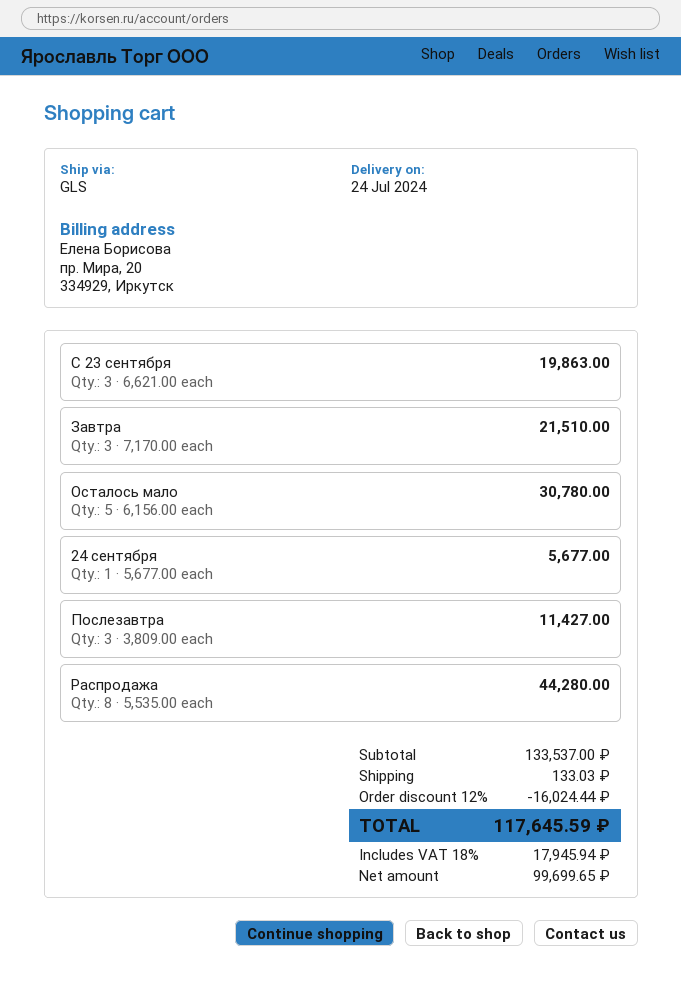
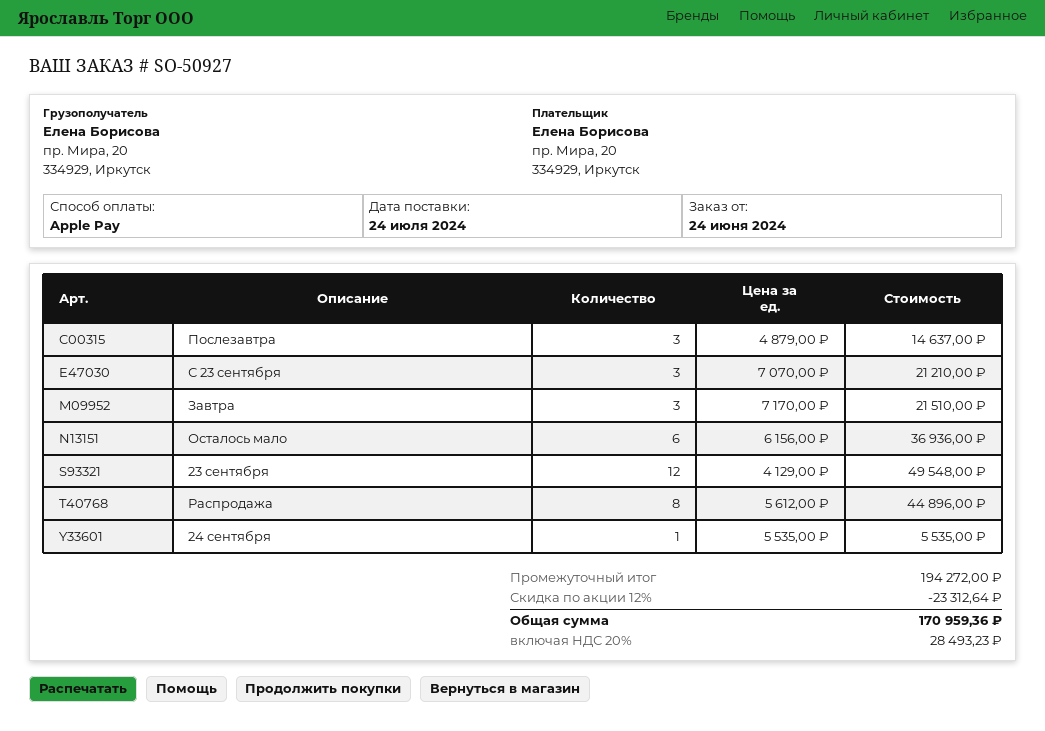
С 23 сентября: 3 x 6621.00 = 19863.00 -> 3 x 7070.00 = 21210.00
Осталось мало: 5 x 6156.00 = 30780.00 -> 6 x 6156.00 = 36936.00
24 сентября: 1 x 5677.00 = 5677.00 -> 1 x 5535.00 = 5535.00
Послезавтра: 3 x 3809.00 = 11427.00 -> 3 x 4879.00 = 14637.00
Распродажа: 8 x 5535.00 = 44280.00 -> 8 x 5612.00 = 44896.00
23 сентября: none -> 12 x 4129.00 = 49548.00
subtotal: 133537.00 -> 194272.00
discount: 12% = 16024.44 -> 12% = 23312.64
shipping: 133.03 -> none
tax: 18% = 17945.94 -> 20% = 28493.23
total: 117645.59 -> 170959.36

